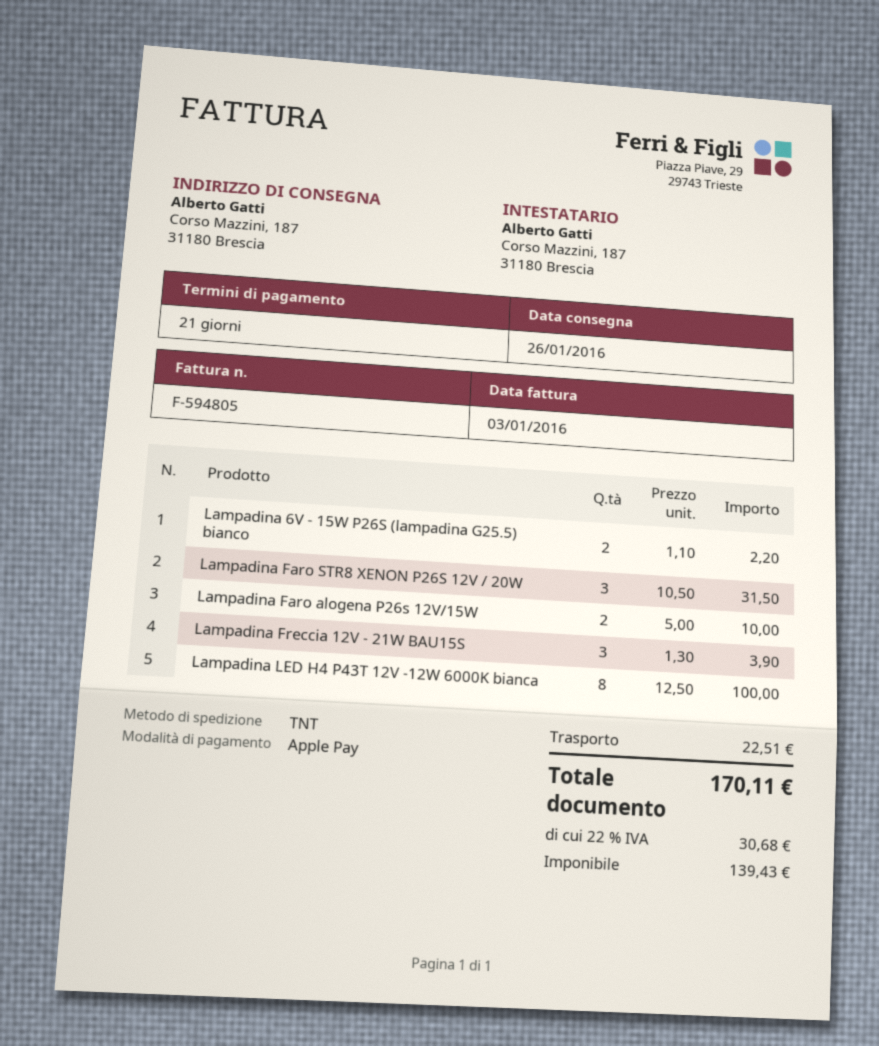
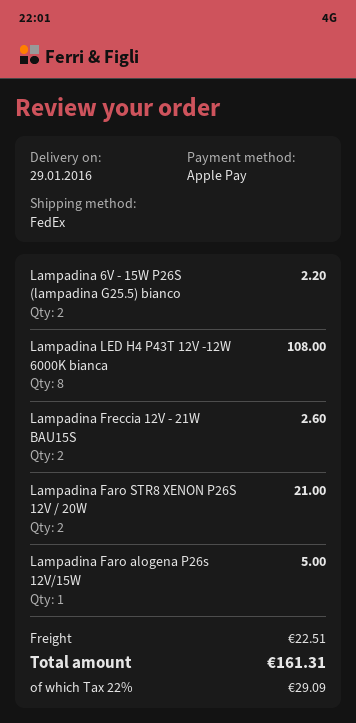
delivery date: 2016-01-26 -> 2016-01-29
shipping method: TNT -> FedEx
Lampadina Faro STR8 XENON P26S 12V / 20W: 3 for 31.50 -> 2 for 21.00
Lampadina Faro alogena P26s 12V/15W: 2 for 10.00 -> 1 for 5.00
Lampadina Freccia 12V - 21W BAU15S: 3 for 3.90 -> 2 for 2.60
Lampadina LED H4 P43T 12V -12W 6000K bianca: 8 for 100.00 -> 8 for 108.00
tax: 22% = 30.68 -> 22% = 29.09
total: 170.11 -> 161.31

